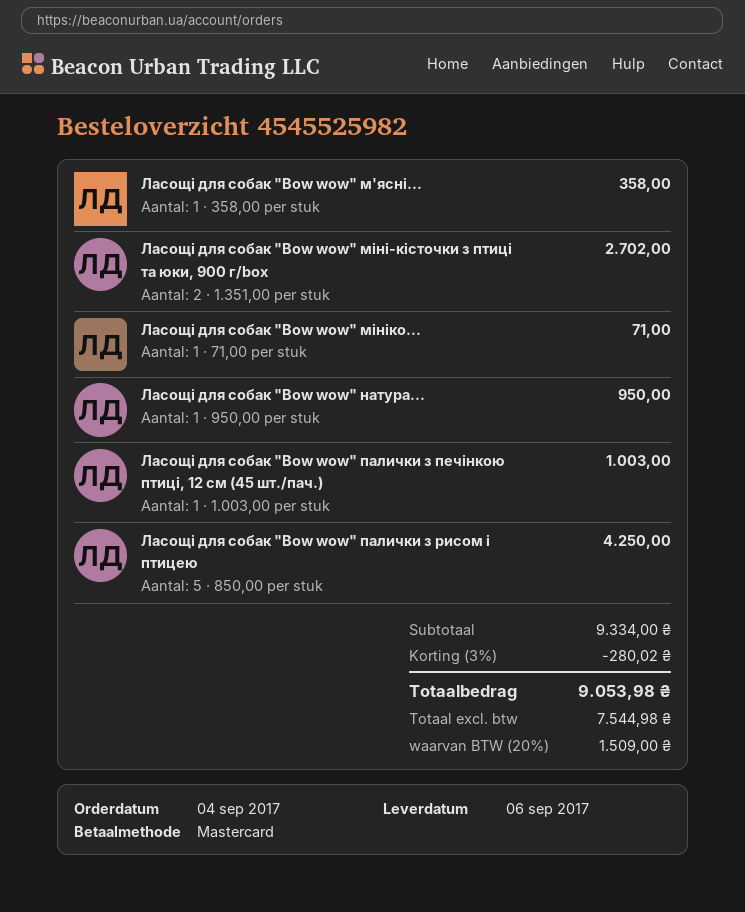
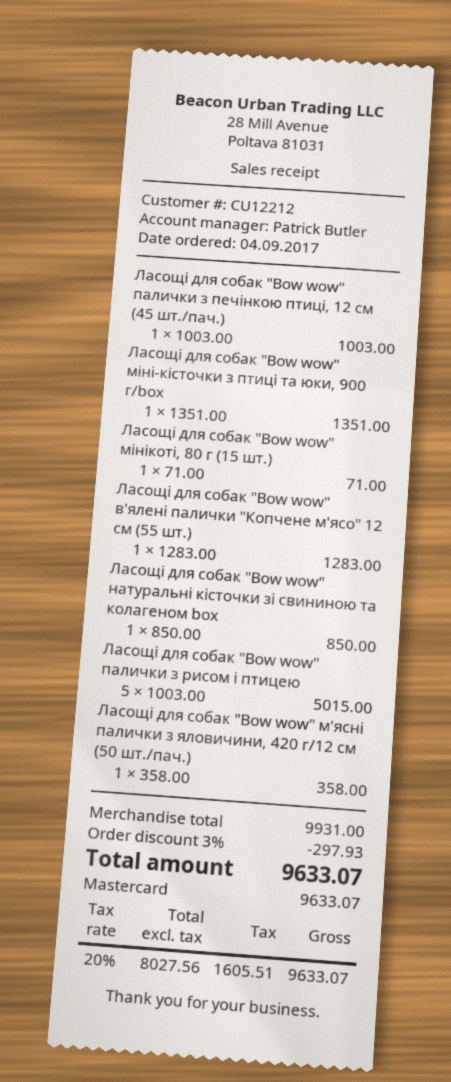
Ласощі для собак "Bow wow" міні-кісточки з птиці та юки, 900 г/box: 2 x 1351.00 = 2702.00 -> 1 x 1351.00 = 1351.00
Ласощі для собак "Bow wow" натура...: 1 x 950.00 = 950.00 -> 1 x 850.00 = 850.00
Ласощі для собак "Bow wow" палички з рисом і птицею: 5 x 850.00 = 4250.00 -> 5 x 1003.00 = 5015.00
Ласощі для собак "Bow wow" в'ялені палички "Копчене м'ясо" 12 см (55 шт.): none -> 1 x 1283.00 = 1283.00
subtotal: 9334.00 -> 9931.00
discount: 3% = 280.02 -> 3% = 297.93
net: 7544.98 -> 8027.56
tax: 20% = 1509.00 -> 20% = 1605.51
total: 9053.98 -> 9633.07

